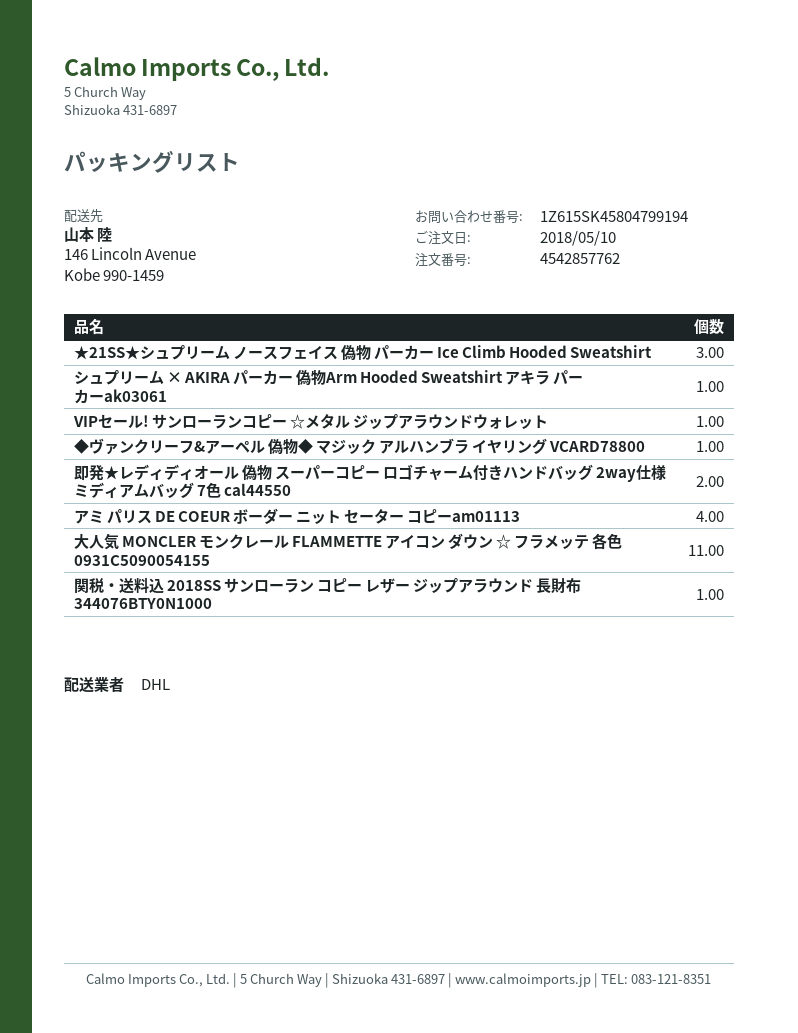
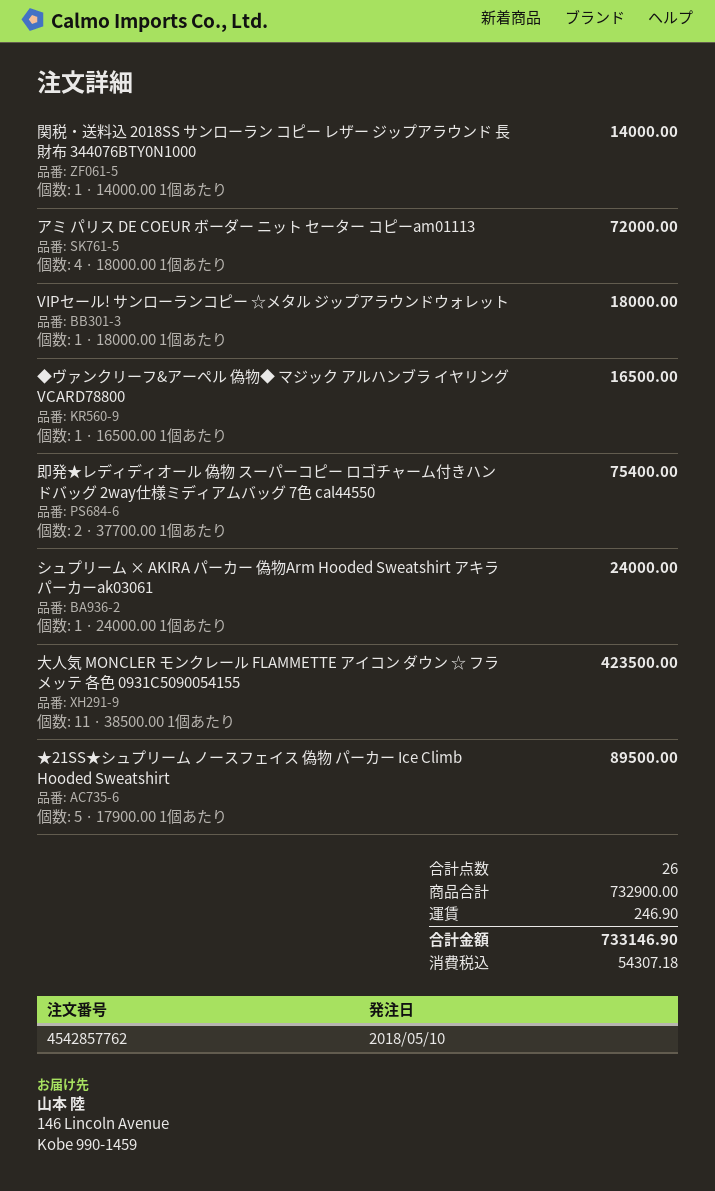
★21SS★シュプリーム ノースフェイス 偽物 パーカー Ice Climb Hooded Sweatshirt: 3 -> 5

